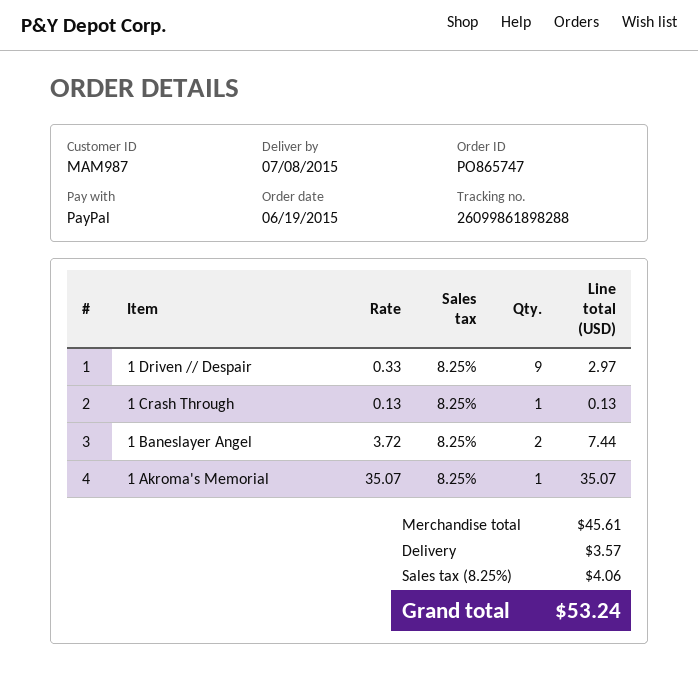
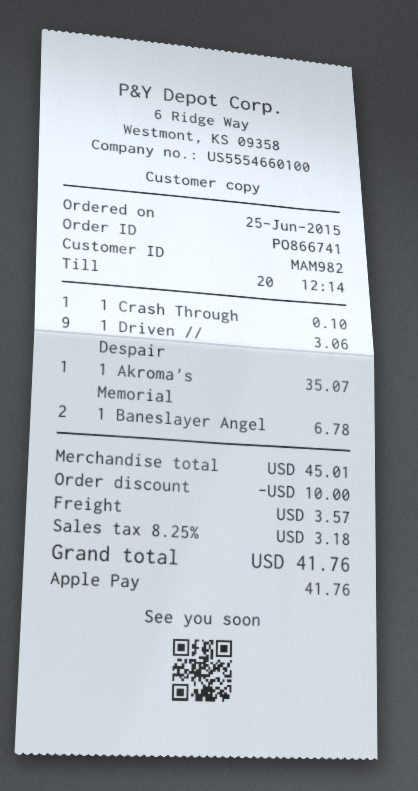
order number: PO865747 -> PO866741
order date: 2015-06-19 -> 2015-06-25
customer number: MAM987 -> MAM982
payment method: PayPal -> Apple Pay
1 Driven // Despair: 9 for 2.97 -> 9 for 3.06
1 Crash Through: 1 for 0.13 -> 1 for 0.10
1 Baneslayer Angel: 2 for 7.44 -> 2 for 6.78
subtotal: 45.61 -> 45.01
discount: none -> 10.00
tax: 8.25% = 4.06 -> 8.25% = 3.18
total: 53.24 -> 41.76

